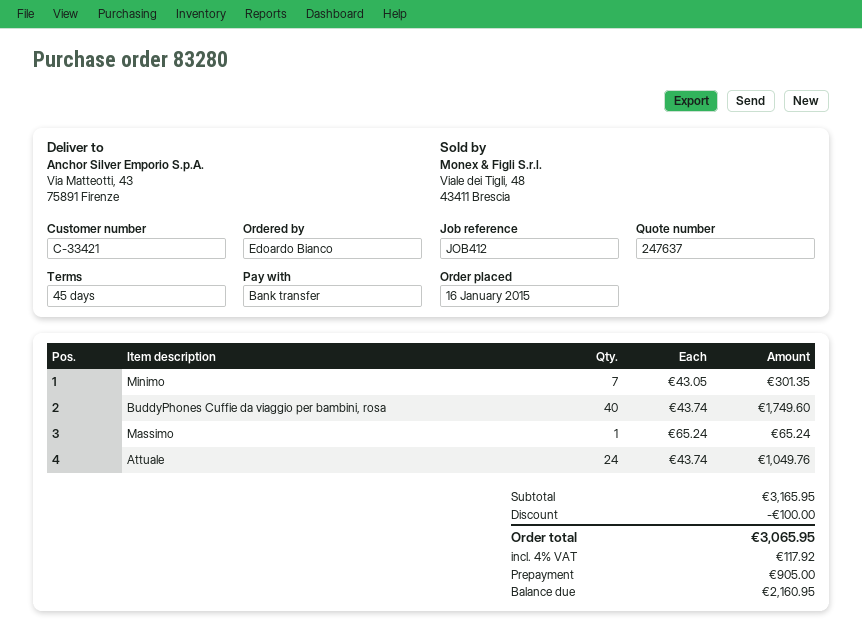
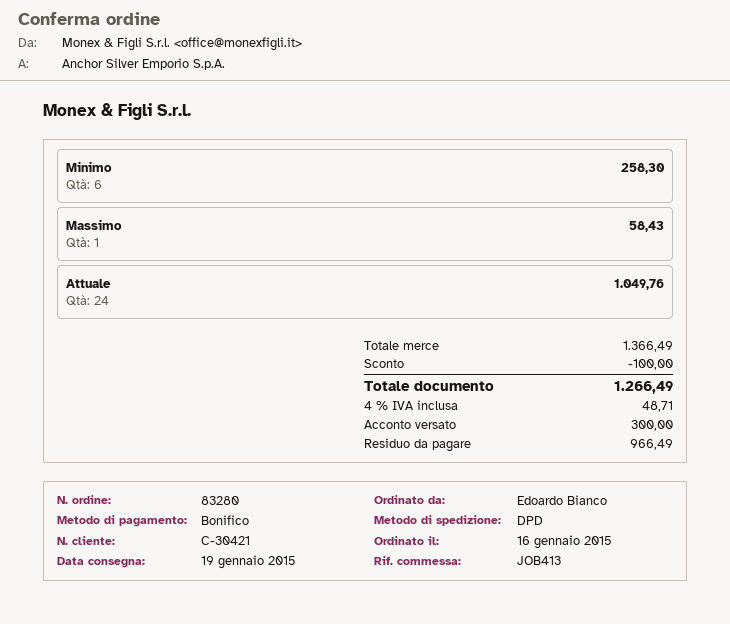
customer number: C-33421 -> C-30421
reference: JOB412 -> JOB413
Minimo: 7 for 301.35 -> 6 for 258.30
BuddyPhones Cuffie da viaggio per bambini, rosa: 40 for 1749.60 -> none
Massimo: 1 for 65.24 -> 1 for 58.43
subtotal: 3165.95 -> 1366.49
tax: 4% = 117.92 -> 4% = 48.71
total: 3065.95 -> 1266.49
deposit: 905.00 -> 300.00
balance: 2160.95 -> 966.49

